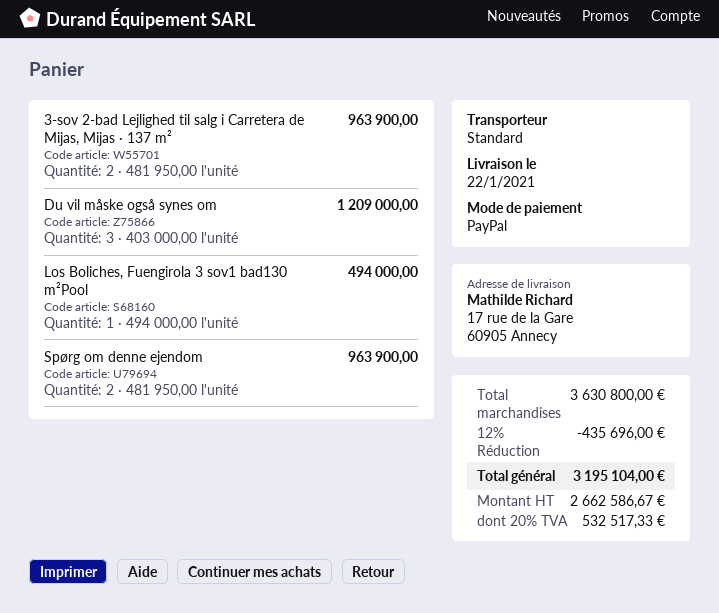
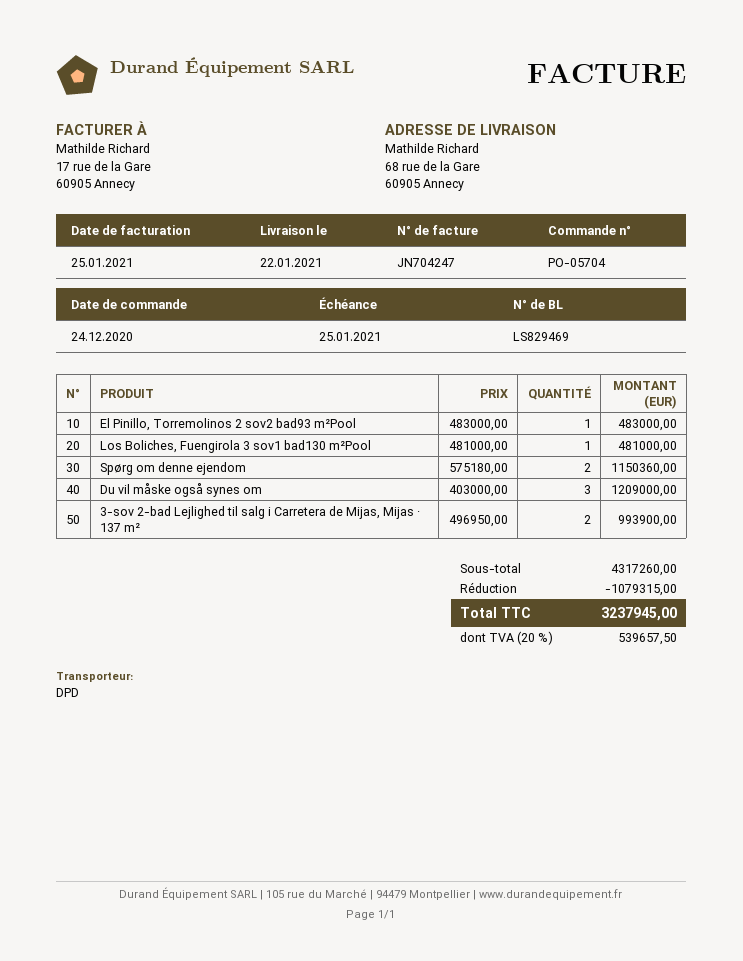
shipping method: standard -> DPD
ship to: 17 rue de la Gare, 60905 Annecy -> 68 rue de la Gare, 60905 Annecy
3-sov 2-bad Lejlighed til salg i Carretera de Mijas, Mijas · 137 m²: 2 x 481950.00 = 963900.00 -> 2 x 496950.00 = 993900.00
Los Boliches, Fuengirola 3 sov1 bad130 m²Pool: 1 x 494000.00 = 494000.00 -> 1 x 481000.00 = 481000.00
Spørg om denne ejendom: 2 x 481950.00 = 963900.00 -> 2 x 575180.00 = 1150360.00
El Pinillo, Torremolinos 2 sov2 bad93 m²Pool: none -> 1 x 483000.00 = 483000.00
subtotal: 3630800.00 -> 4317260.00
discount: 435696.00 -> 1079315.00
tax: 20% = 532517.33 -> 20% = 539657.50
total: 3195104.00 -> 3237945.00

